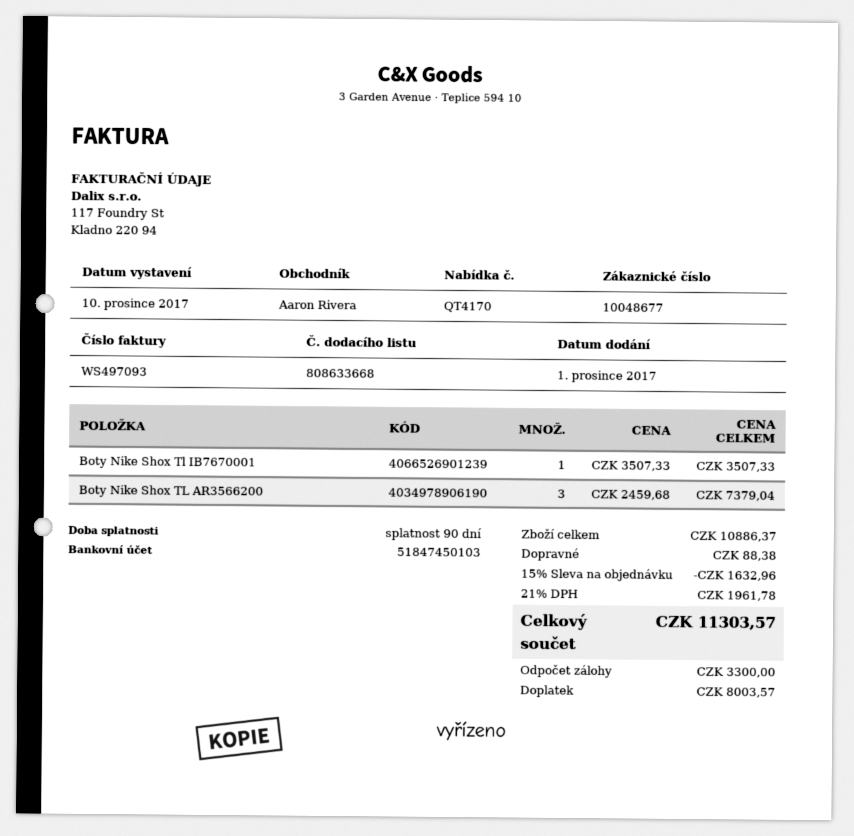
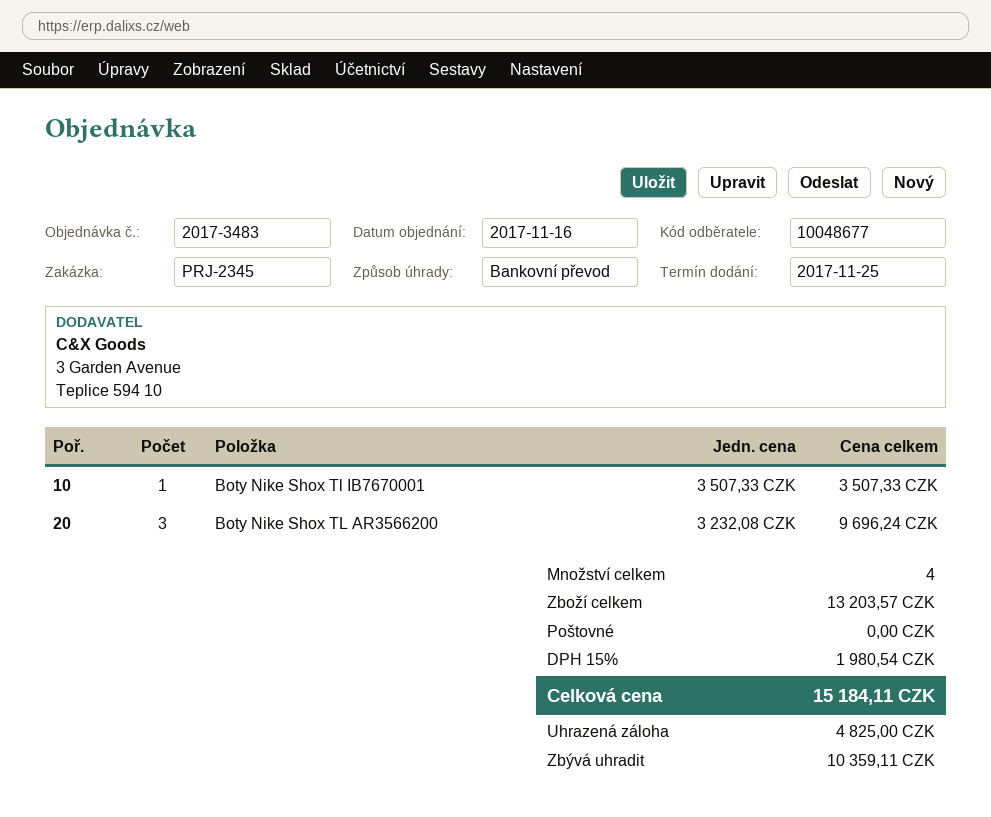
delivery date: 2017-12-01 -> 2017-11-25
Boty Nike Shox TL AR3566200: 3 x 2459.68 = 7379.04 -> 3 x 3232.08 = 9696.24
subtotal: 10886.37 -> 13203.57
discount: 15% = 1632.96 -> none
shipping: 88.38 -> 0.00
tax: 21% = 1961.78 -> 15% = 1980.54
total: 11303.57 -> 15184.11
deposit: 3300.00 -> 4825.00
balance: 8003.57 -> 10359.11

